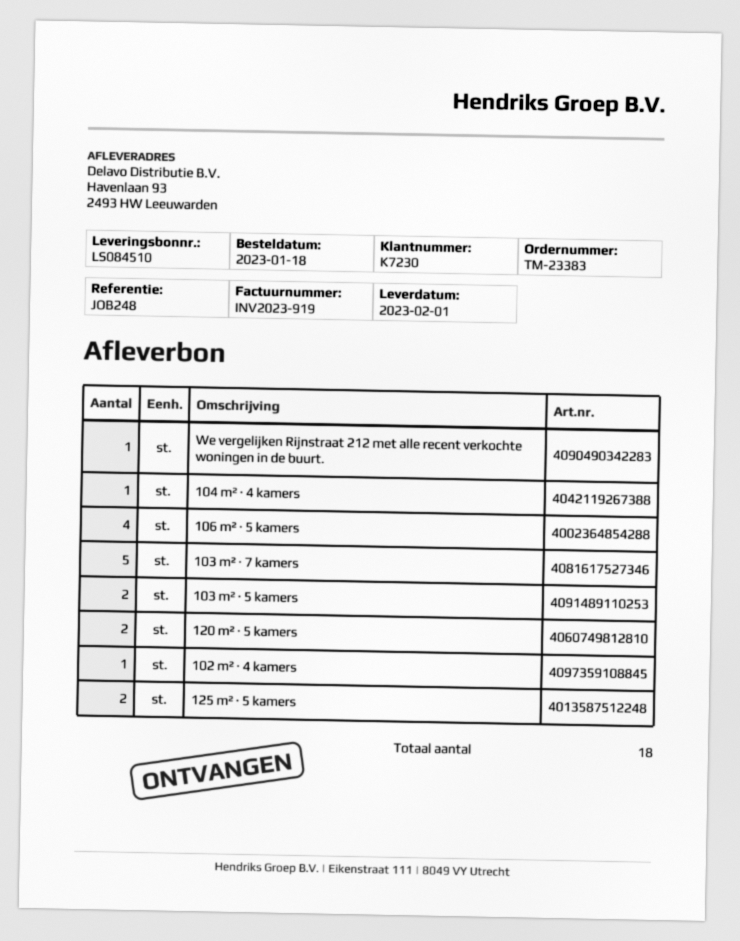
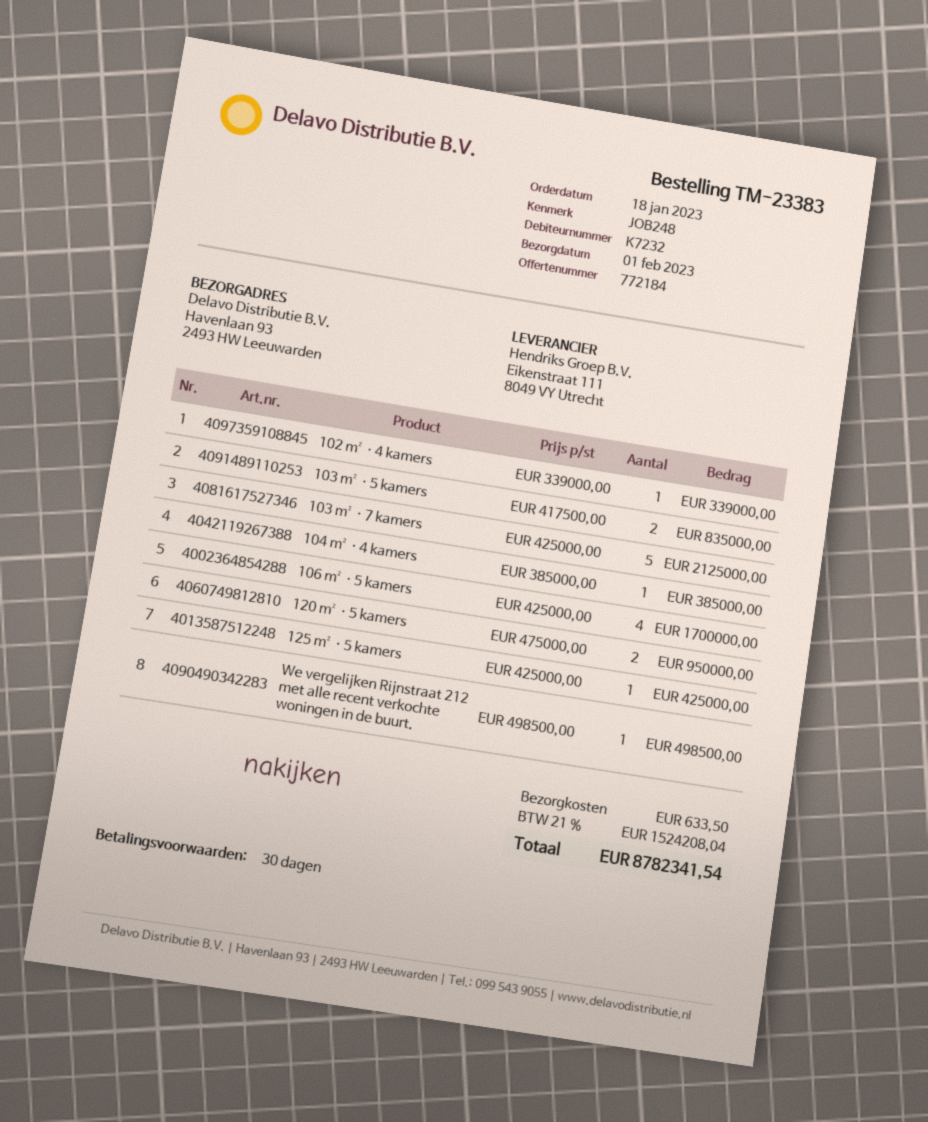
customer number: K7230 -> K7232
125 m² · 5 kamers: 2 -> 1

